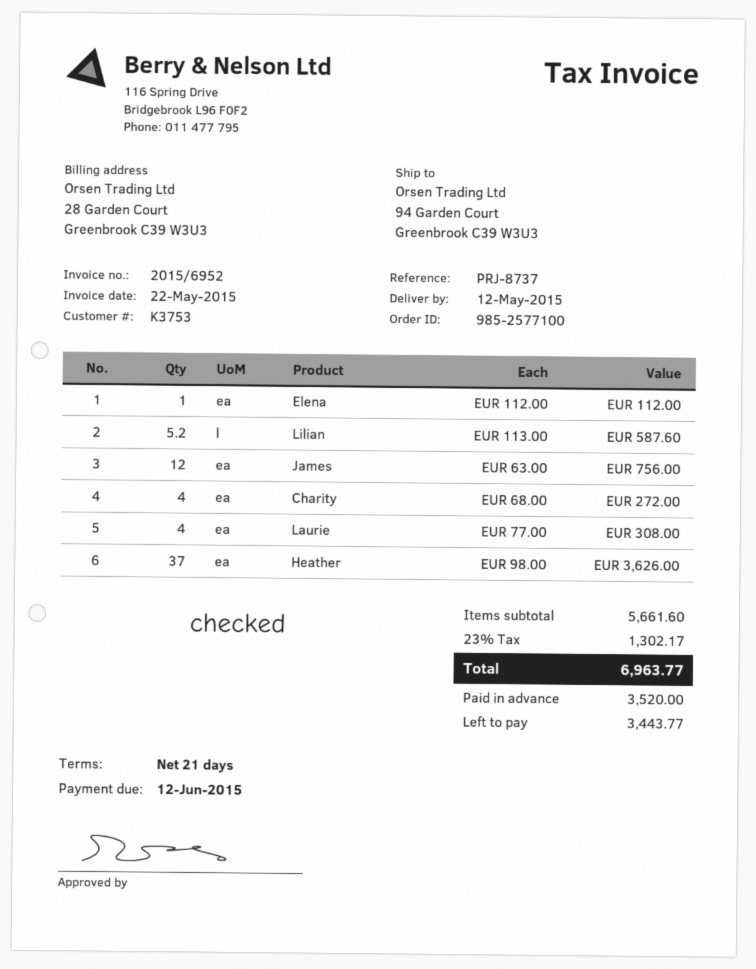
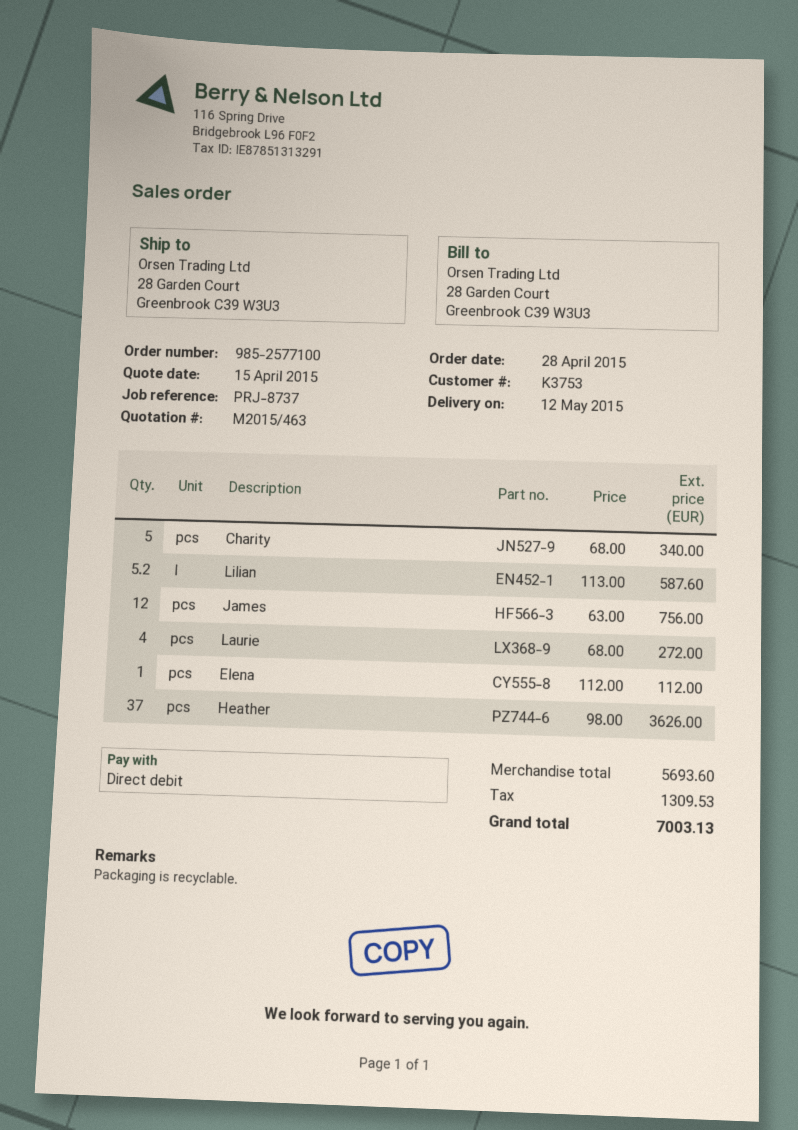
ship to: 94 Garden Court, Greenbrook C39 W3U3 -> 28 Garden Court, Greenbrook C39 W3U3
Charity: 4 x 68.00 = 272.00 -> 5 x 68.00 = 340.00
Laurie: 4 x 77.00 = 308.00 -> 4 x 68.00 = 272.00
subtotal: 5661.60 -> 5693.60
tax: 1302.17 -> 1309.53
total: 6963.77 -> 7003.13

